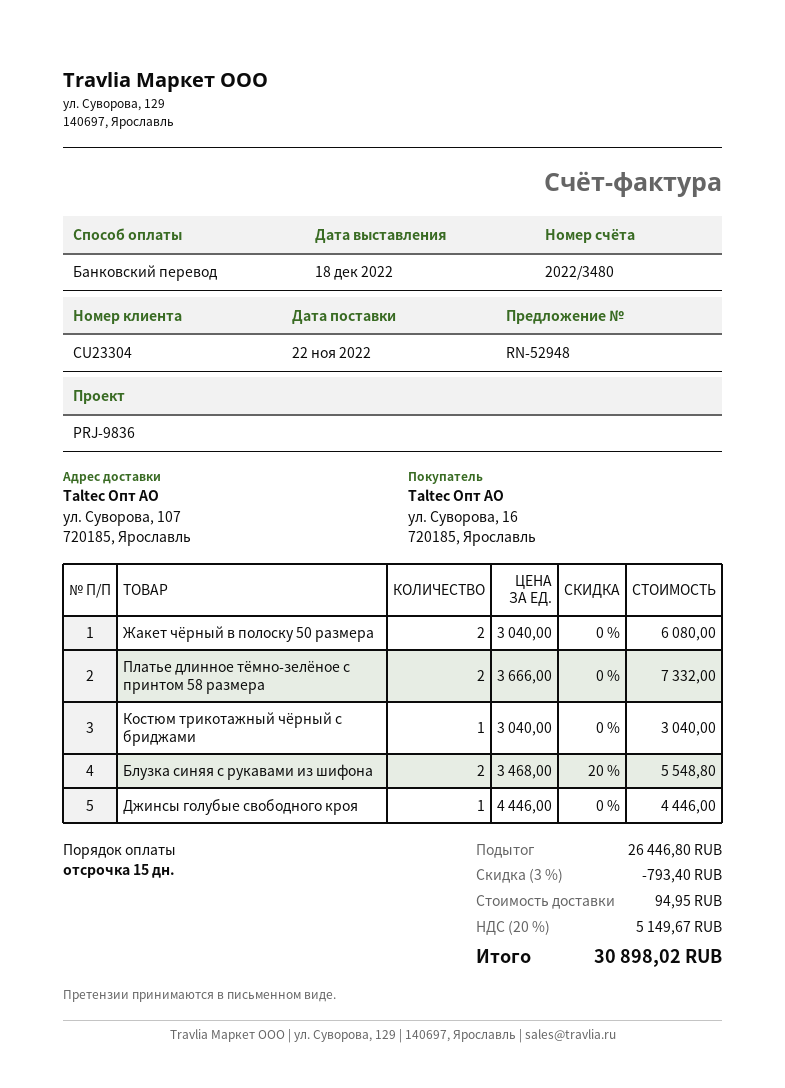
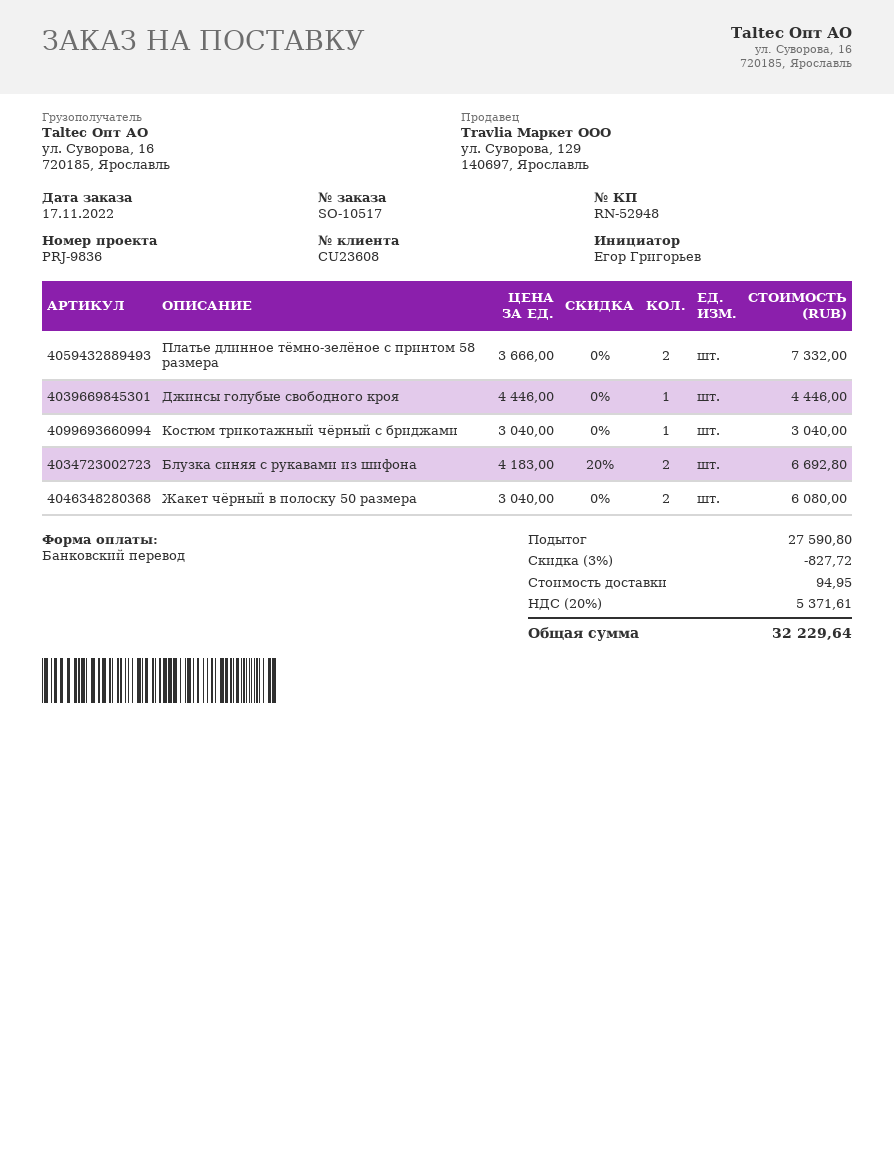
customer number: CU23304 -> CU23608
ship to: ул. Суворова, 107, 720185, Ярославль -> ул. Суворова, 16, 720185, Ярославль
Блузка синяя с рукавами из шифона: 2 x 3468.00 - 20% = 5548.80 -> 2 x 4183.00 - 20% = 6692.80
subtotal: 26446.80 -> 27590.80
discount: 3% = 793.40 -> 3% = 827.72
tax: 20% = 5149.67 -> 20% = 5371.61
total: 30898.02 -> 32229.64

